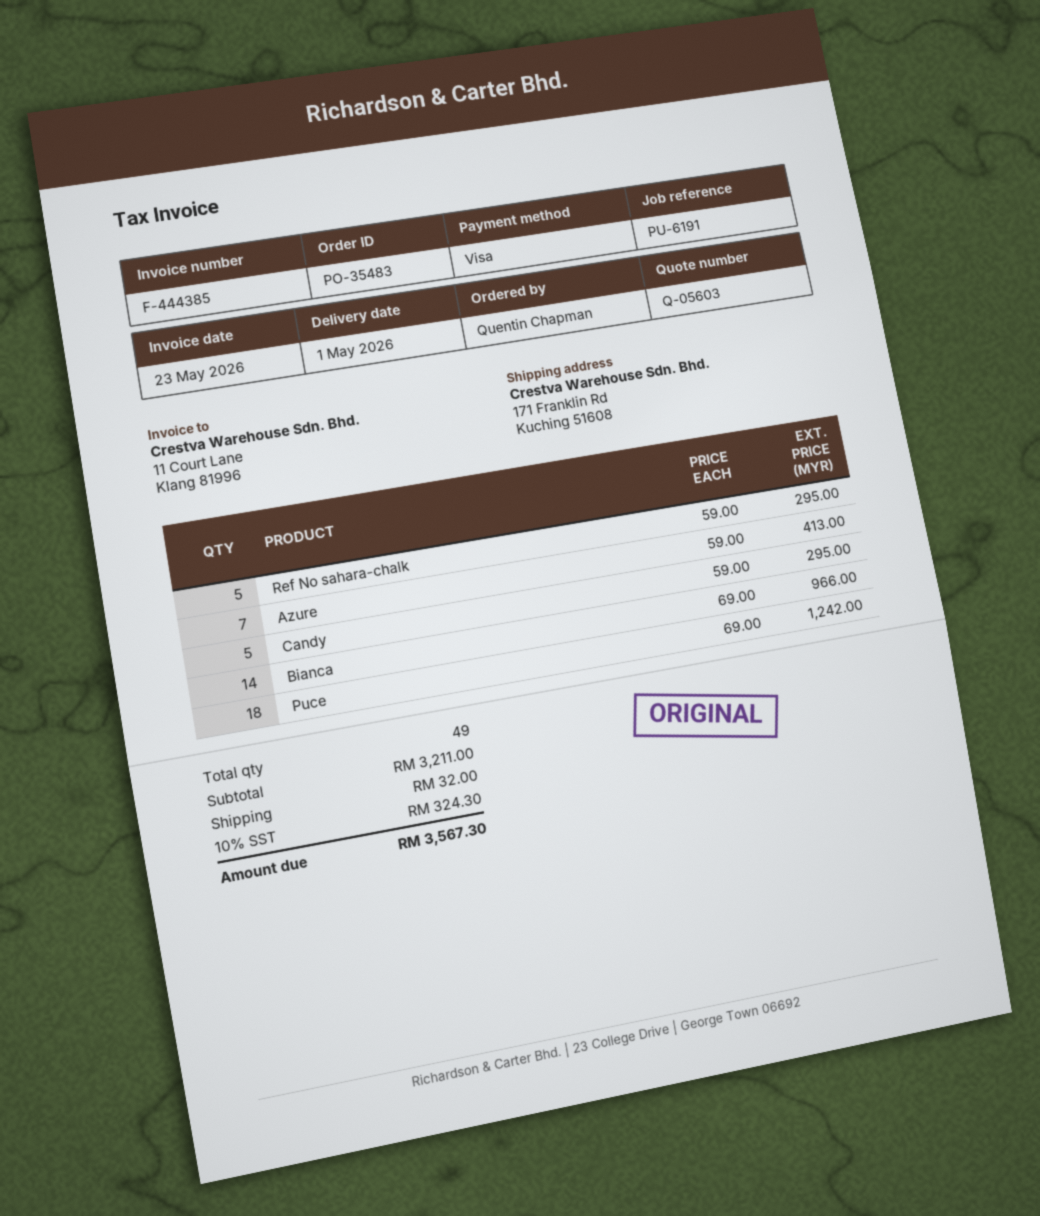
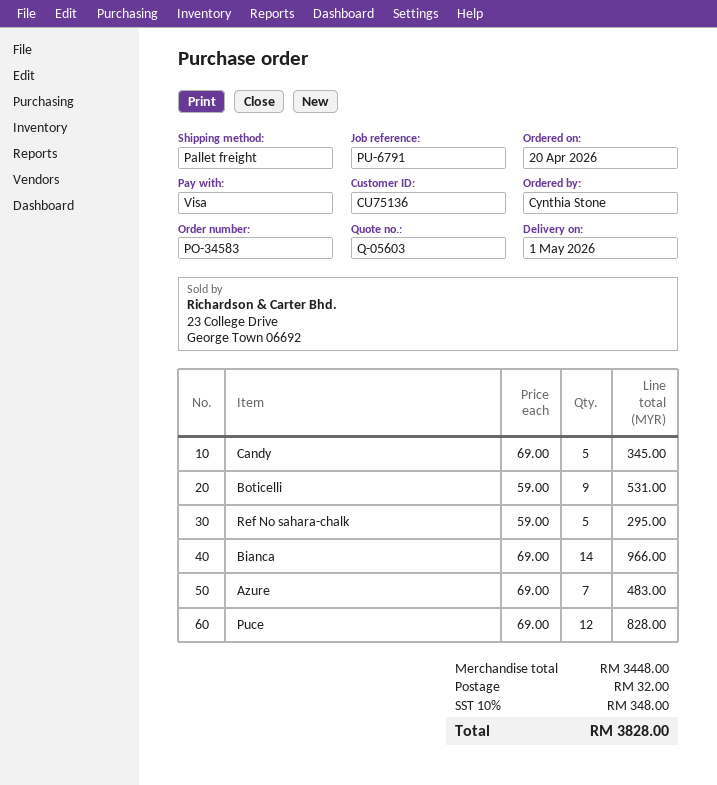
order number: PO-35483 -> PO-34583
reference: PU-6191 -> PU-6791
ordered by: Quentin Chapman -> Cynthia Stone
Azure: 7 x 59.00 = 413.00 -> 7 x 69.00 = 483.00
Candy: 5 x 59.00 = 295.00 -> 5 x 69.00 = 345.00
Puce: 18 x 69.00 = 1242.00 -> 12 x 69.00 = 828.00
Boticelli: none -> 9 x 59.00 = 531.00
subtotal: 3211.00 -> 3448.00
tax: 10% = 324.30 -> 10% = 348.00
total: 3567.30 -> 3828.00

